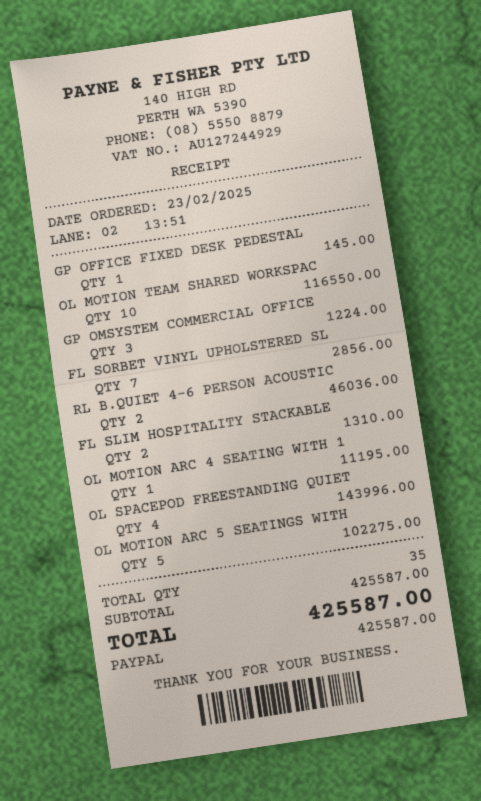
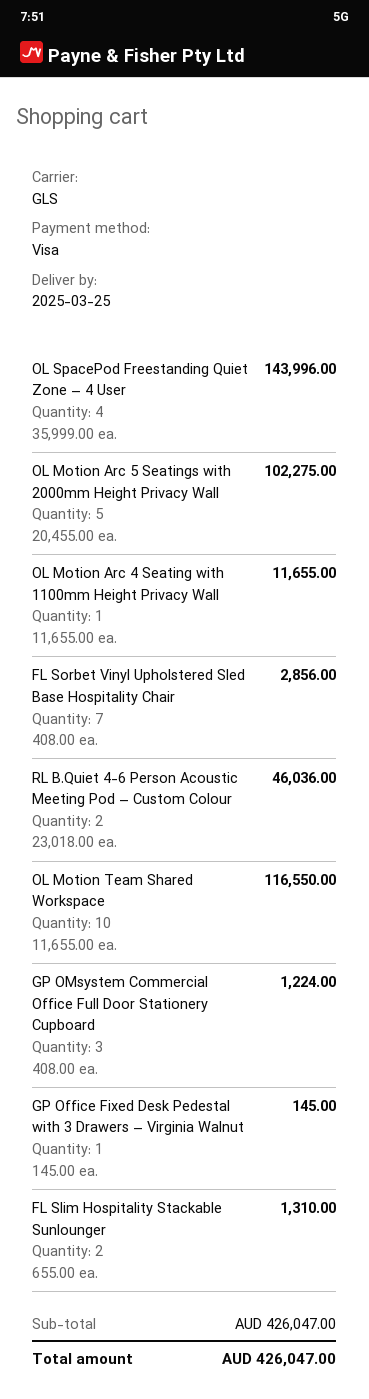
payment method: PayPal -> Visa
OL MOTION ARC 4 SEATING WITH 1: 1 for 11195.00 -> 1 for 11655.00
subtotal: 425587.00 -> 426047.00
total: 425587.00 -> 426047.00

